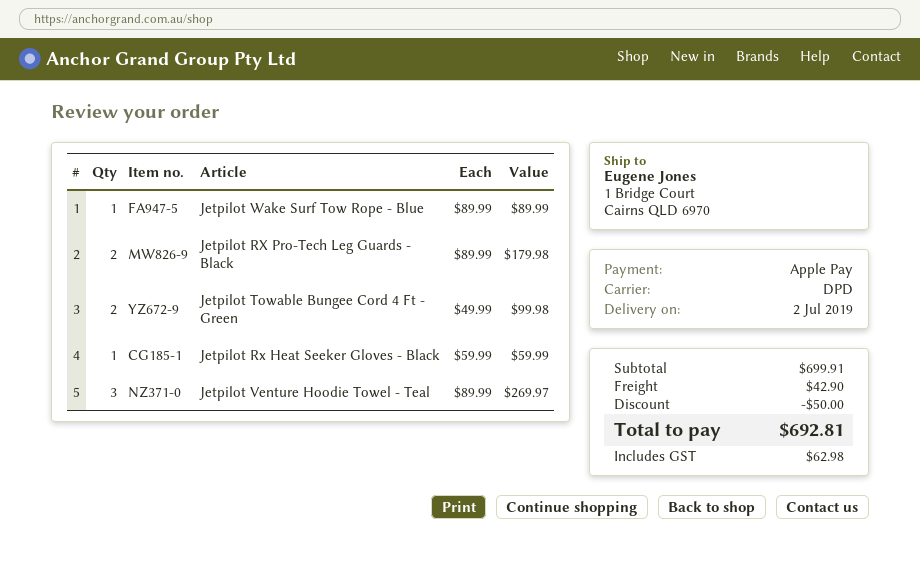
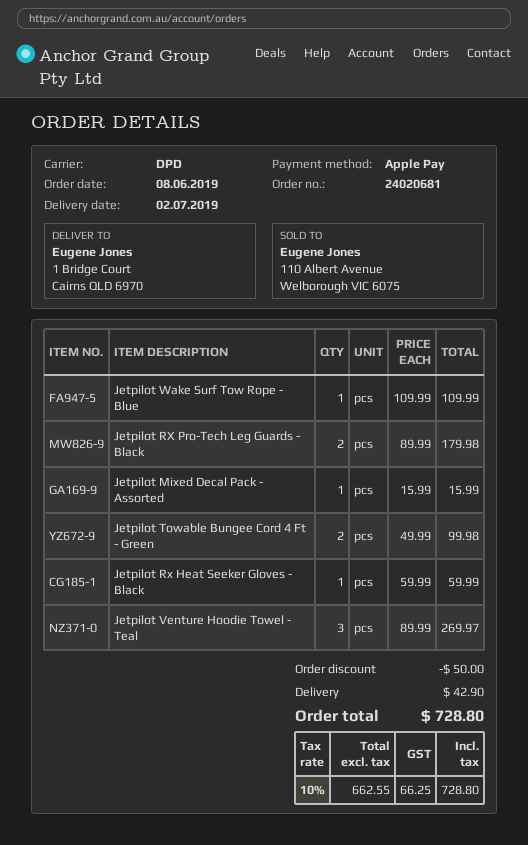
Jetpilot Wake Surf Tow Rope - Blue: 1 x 89.99 = 89.99 -> 1 x 109.99 = 109.99
Jetpilot Mixed Decal Pack - Assorted: none -> 1 x 15.99 = 15.99
tax: 62.98 -> 66.25
total: 692.81 -> 728.80

